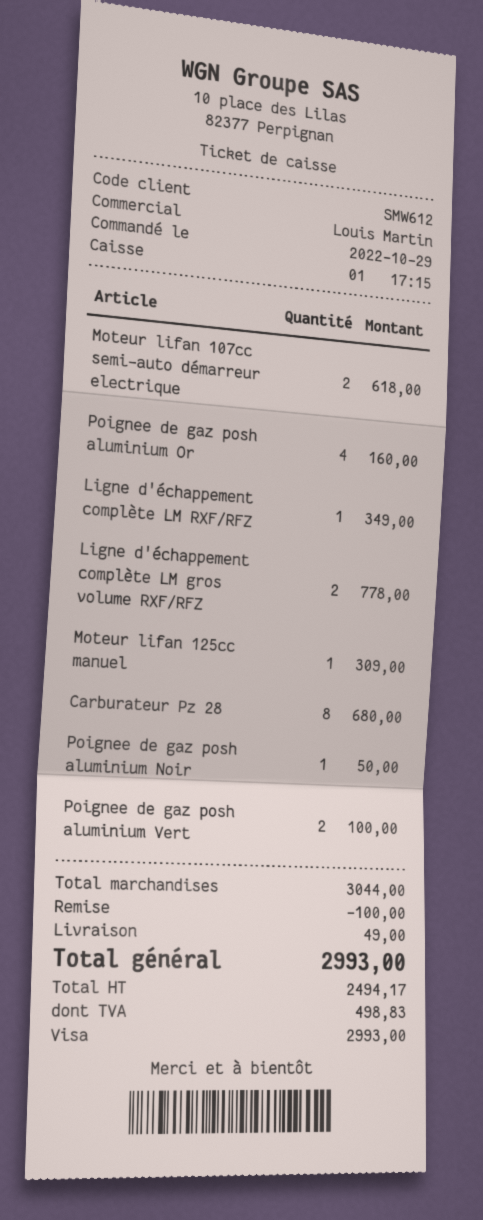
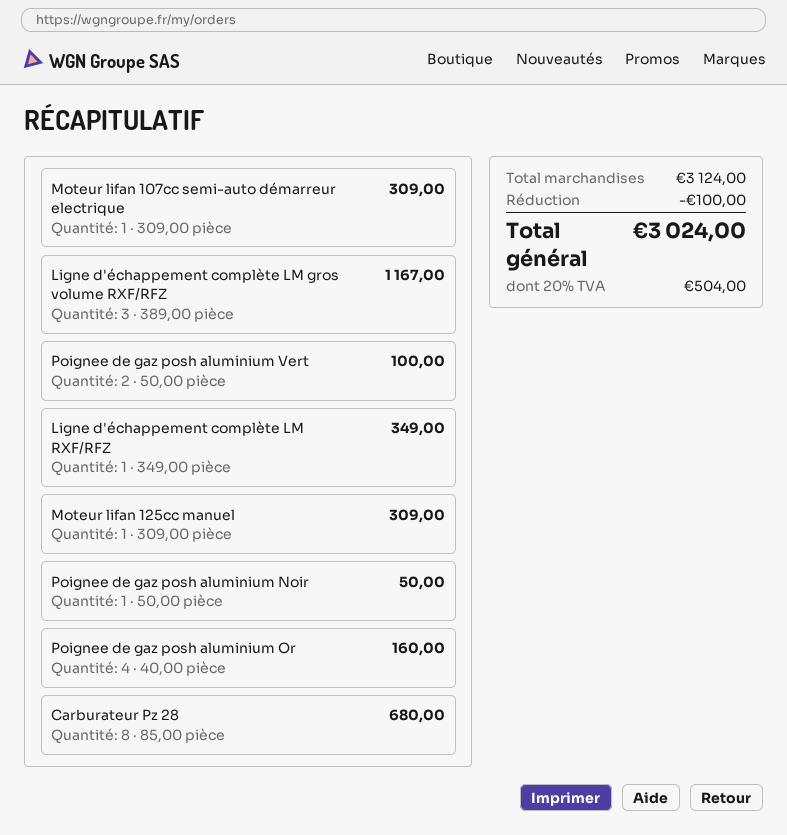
Moteur lifan 107cc semi-auto démarreur electrique: 2 for 618.00 -> 1 for 309.00
Ligne d'échappement complète LM gros volume RXF/RFZ: 2 for 778.00 -> 3 for 1167.00
subtotal: 3044.00 -> 3124.00
shipping: 49.00 -> none
tax: 498.83 -> 504.00
total: 2993.00 -> 3024.00

